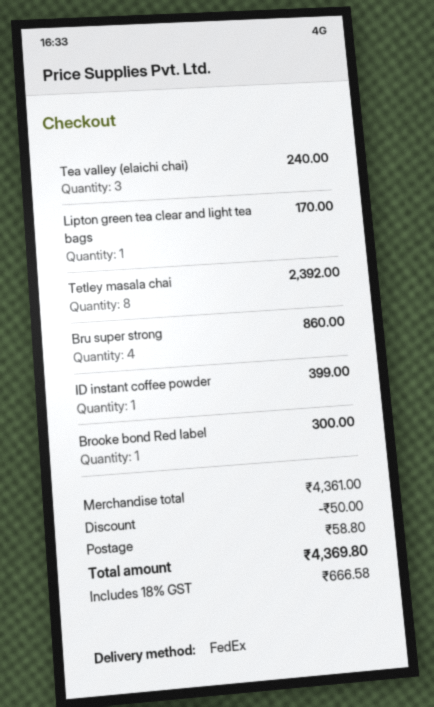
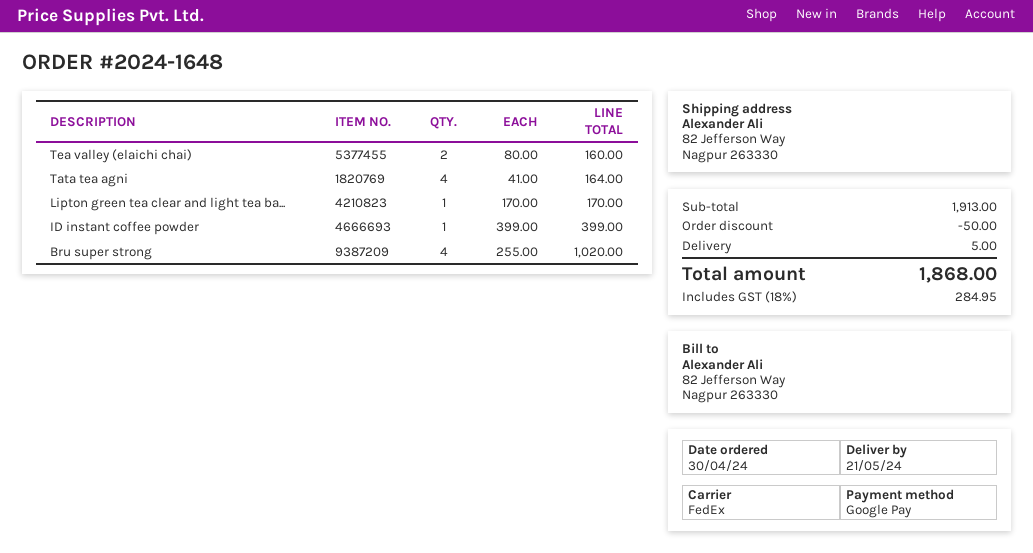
Tea valley (elaichi chai): 3 for 240.00 -> 2 for 160.00
Tetley masala chai: 8 for 2392.00 -> none
Bru super strong: 4 for 860.00 -> 4 for 1020.00
Brooke bond Red label: 1 for 300.00 -> none
Tata tea agni: none -> 4 for 164.00
subtotal: 4361.00 -> 1913.00
shipping: 58.80 -> 5.00
tax: 18% = 666.58 -> 18% = 284.95
total: 4369.80 -> 1868.00

